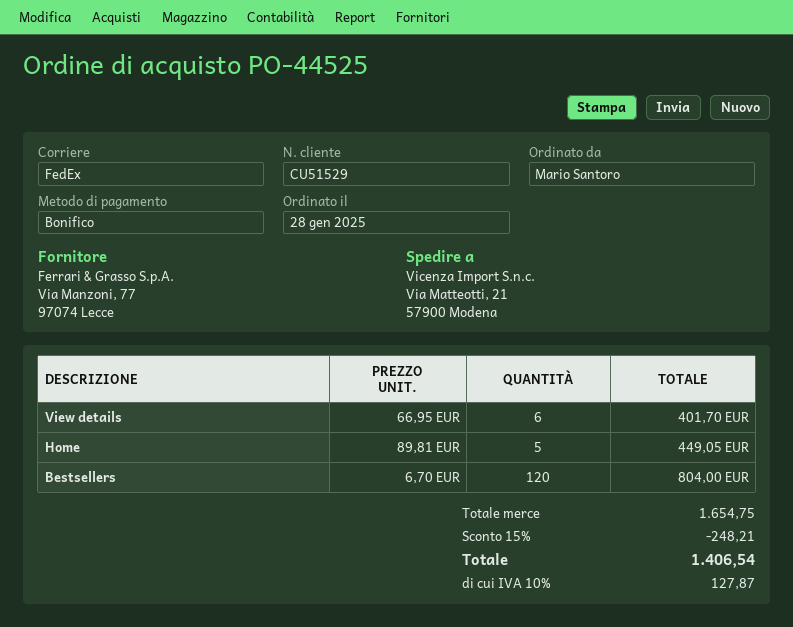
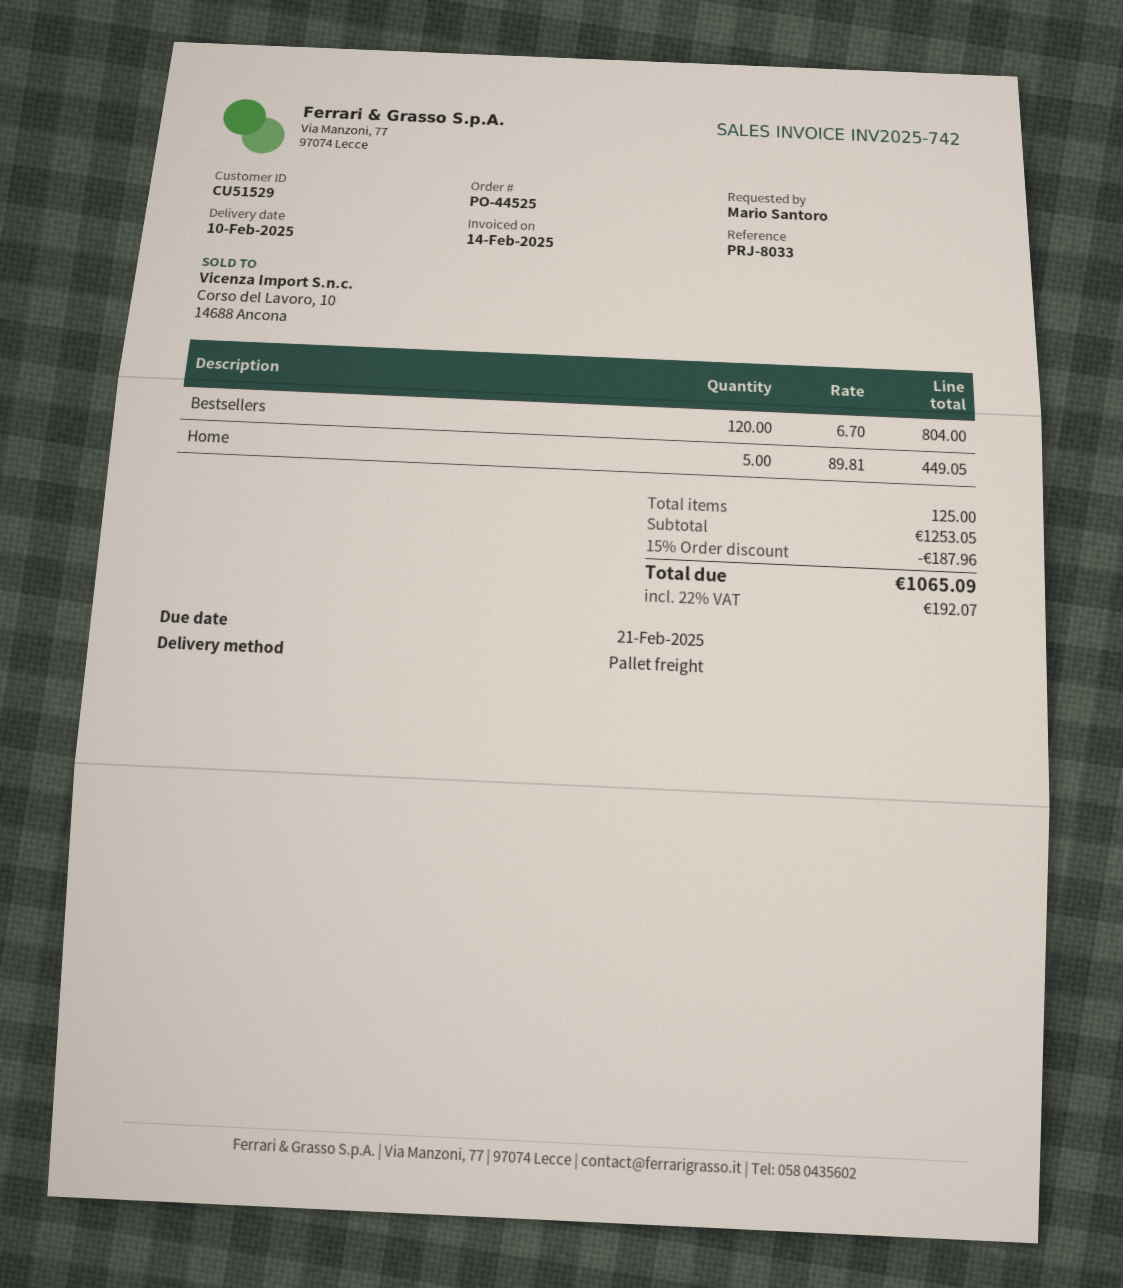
shipping method: FedEx -> pallet freight
View details: 6 x 66.95 = 401.70 -> none
subtotal: 1654.75 -> 1253.05
discount: 15% = 248.21 -> 15% = 187.96
tax: 10% = 127.87 -> 22% = 192.07
total: 1406.54 -> 1065.09

